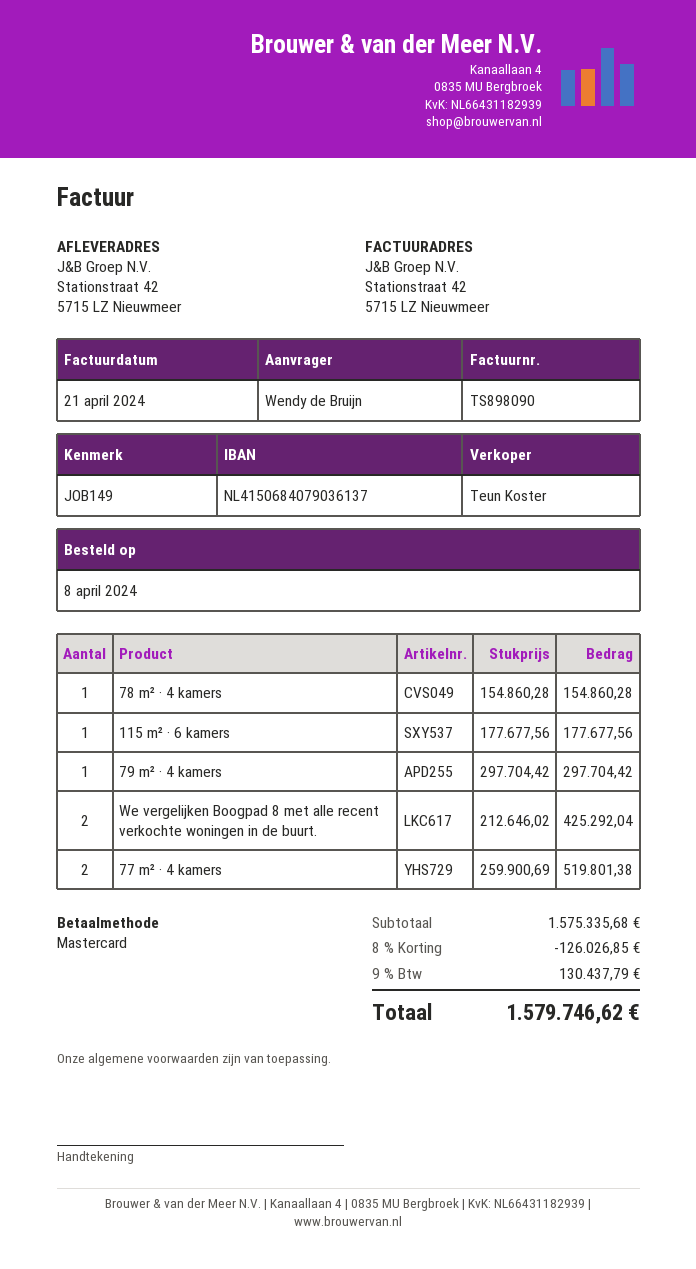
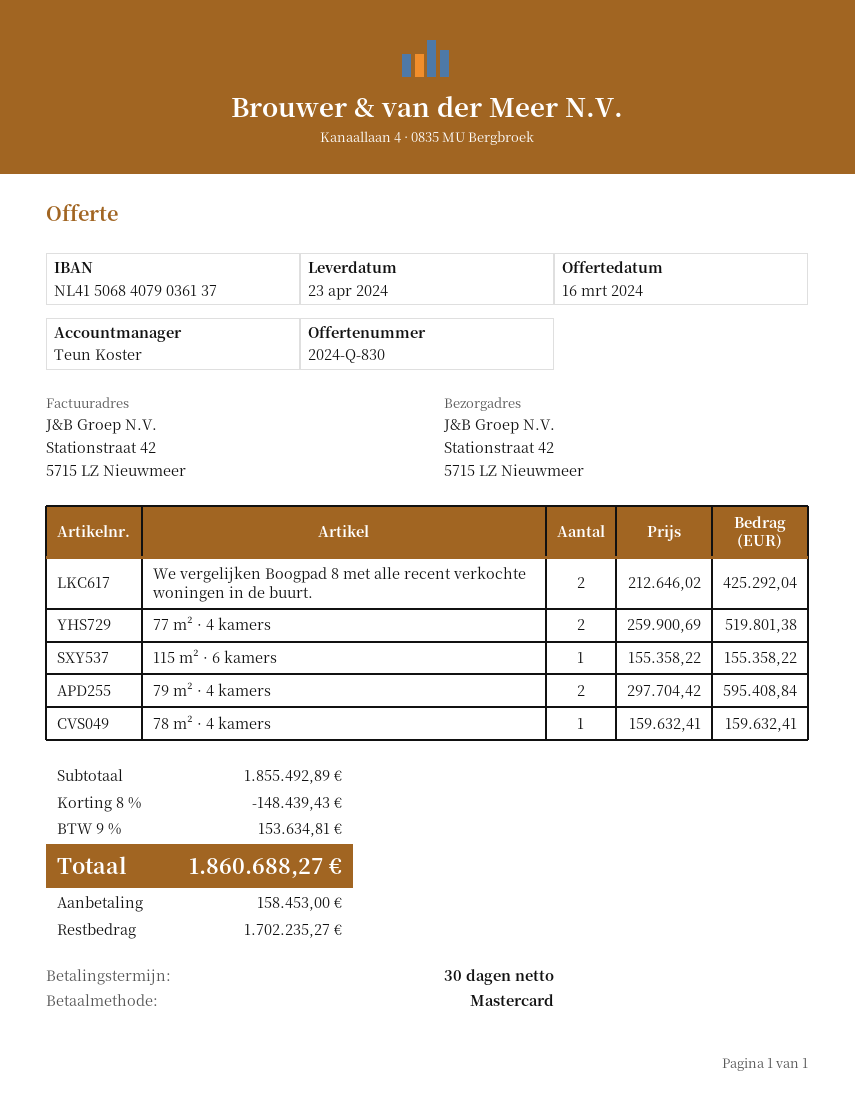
78 m² · 4 kamers: 1 x 154860.28 = 154860.28 -> 1 x 159632.41 = 159632.41
115 m² · 6 kamers: 1 x 177677.56 = 177677.56 -> 1 x 155358.22 = 155358.22
79 m² · 4 kamers: 1 x 297704.42 = 297704.42 -> 2 x 297704.42 = 595408.84
subtotal: 1575335.68 -> 1855492.89
discount: 8% = 126026.85 -> 8% = 148439.43
tax: 9% = 130437.79 -> 9% = 153634.81
total: 1579746.62 -> 1860688.27

